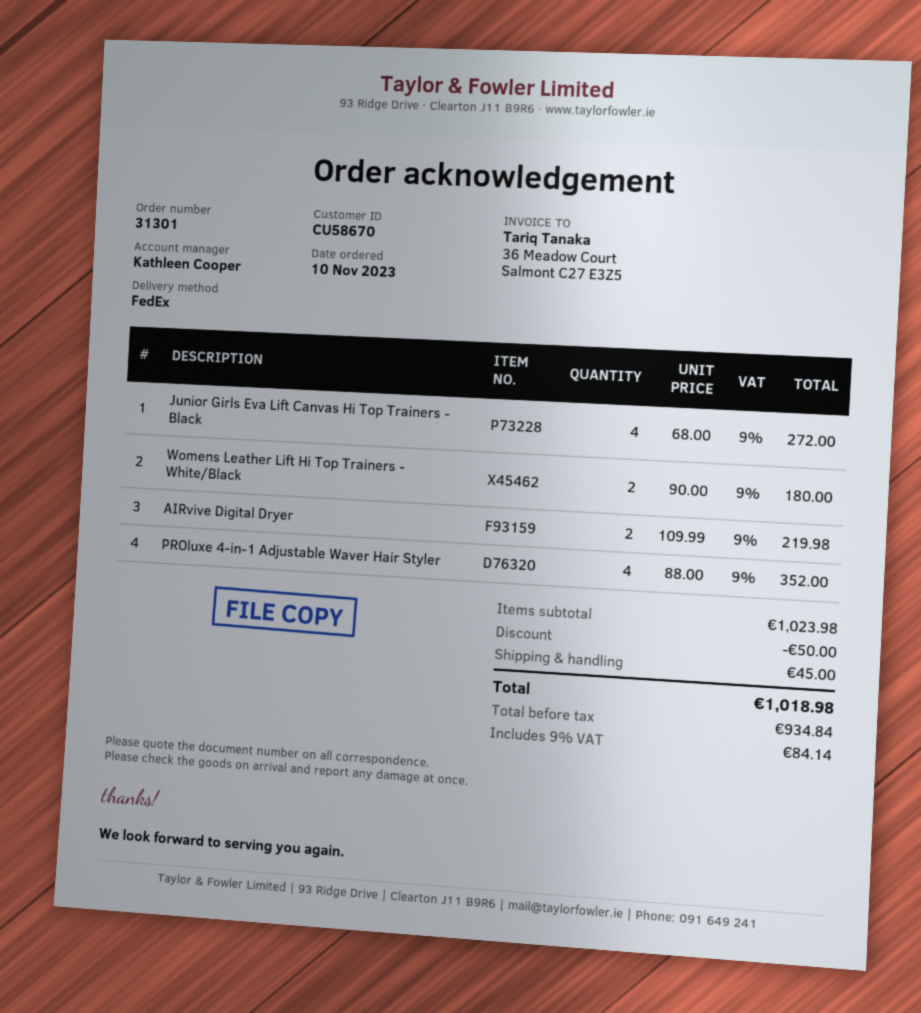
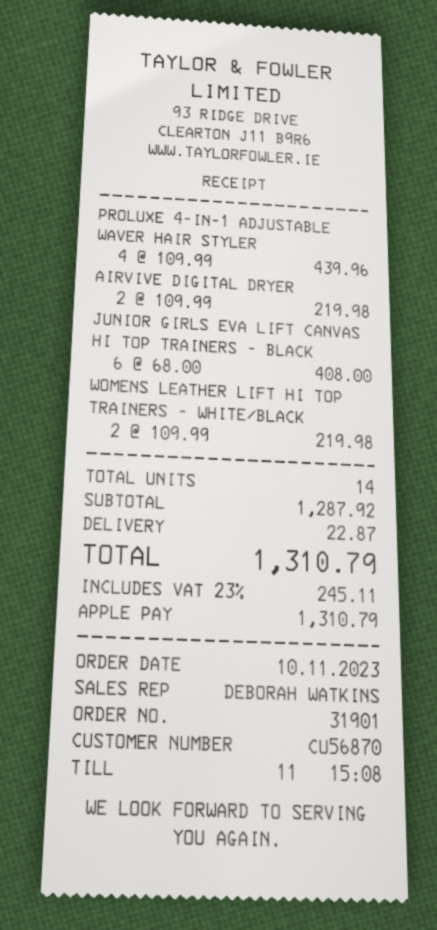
order number: 31301 -> 31901
customer number: CU58670 -> CU56870
sales rep: Kathleen Cooper -> DEBORAH WATKINS
Junior Girls Eva Lift Canvas Hi Top Trainers - Black: 4 x 68.00 = 272.00 -> 6 x 68.00 = 408.00
Womens Leather Lift Hi Top Trainers - White/Black: 2 x 90.00 = 180.00 -> 2 x 109.99 = 219.98
PROluxe 4-in-1 Adjustable Waver Hair Styler: 4 x 88.00 = 352.00 -> 4 x 109.99 = 439.96
subtotal: 1023.98 -> 1287.92
discount: 50.00 -> none
shipping: 45.00 -> 22.87
tax: 9% = 84.14 -> 23% = 245.11
total: 1018.98 -> 1310.79

